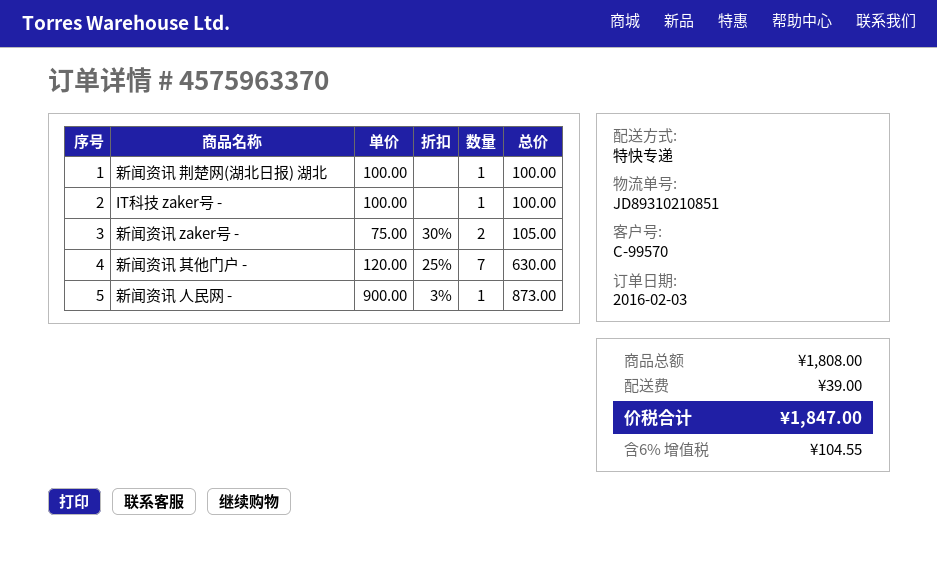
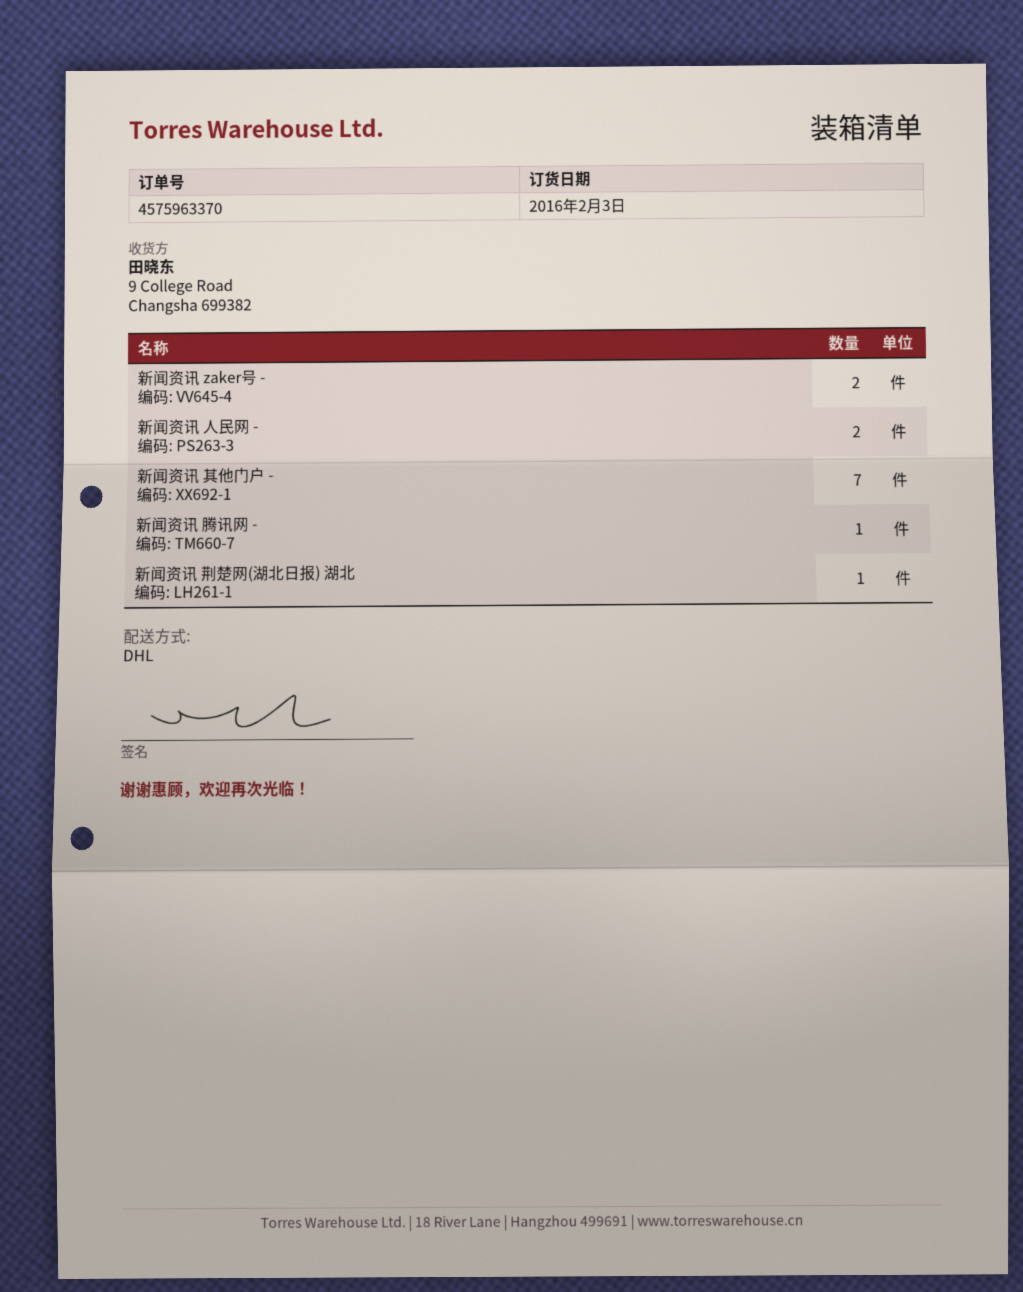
shipping method: express -> DHL
IT科技 zaker号 -: 1 -> none
新闻资讯 人民网 -: 1 -> 2
新闻资讯 腾讯网 -: none -> 1

